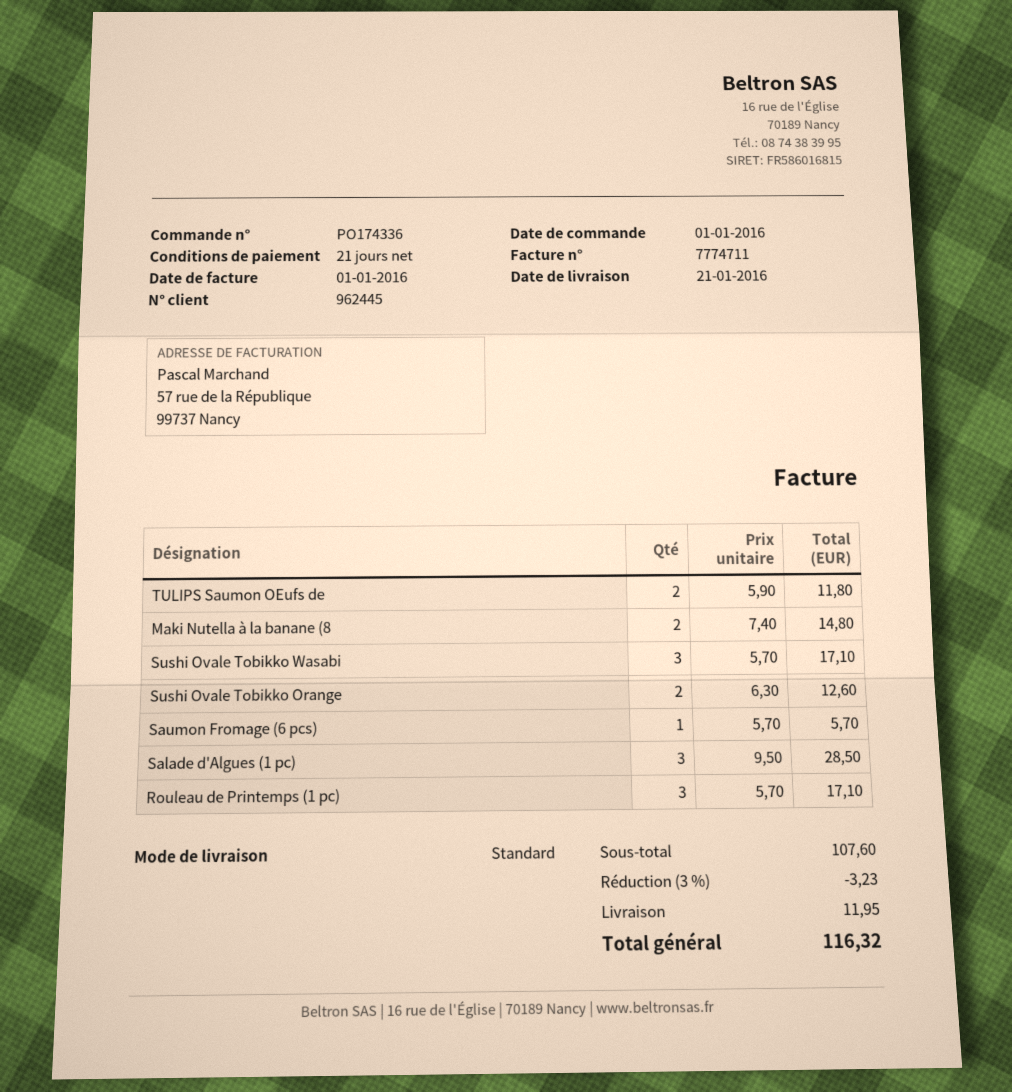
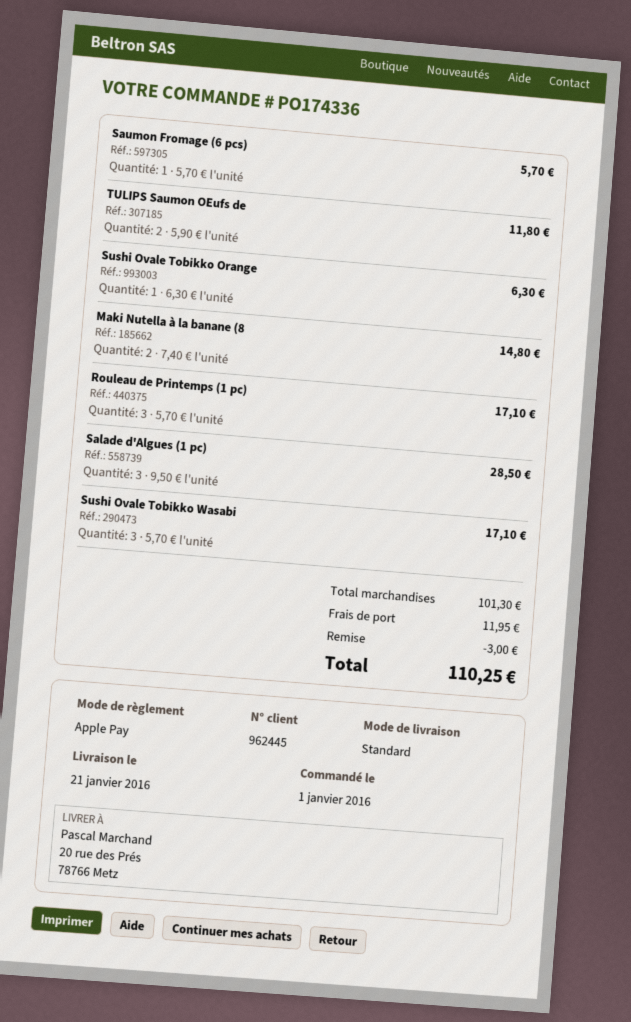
Sushi Ovale Tobikko Orange: 2 x 6.30 = 12.60 -> 1 x 6.30 = 6.30
subtotal: 107.60 -> 101.30
discount: 3.23 -> 3.00
total: 116.32 -> 110.25

